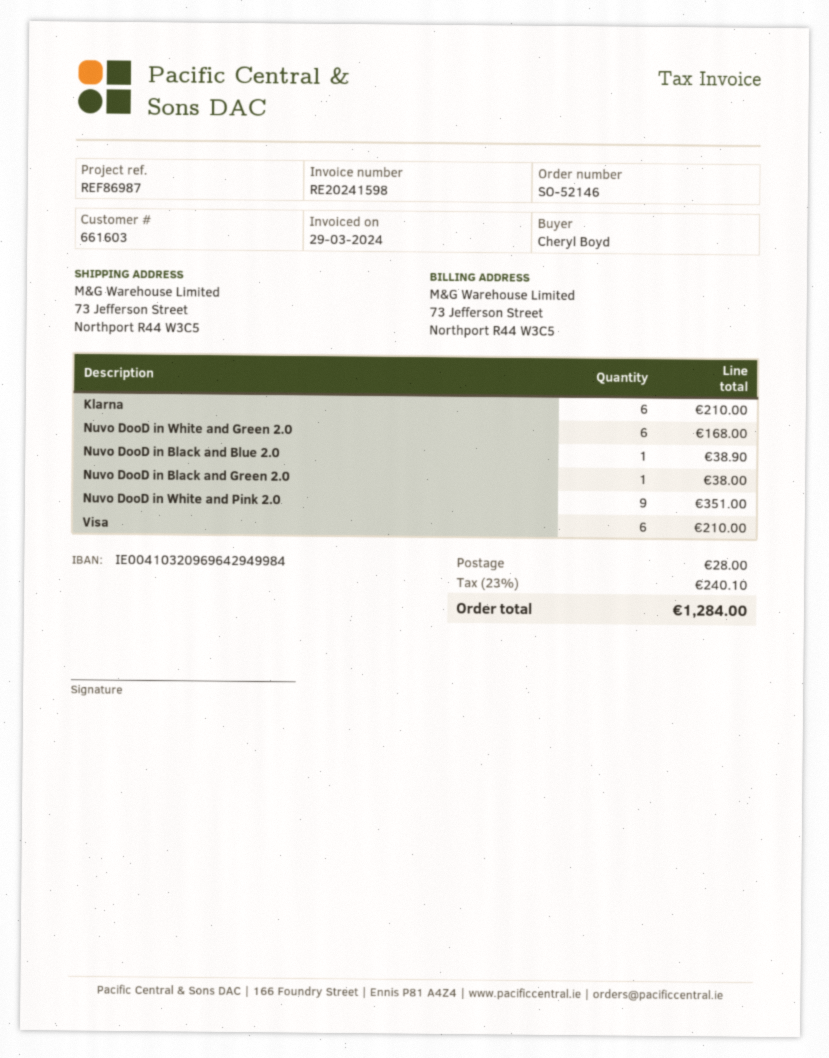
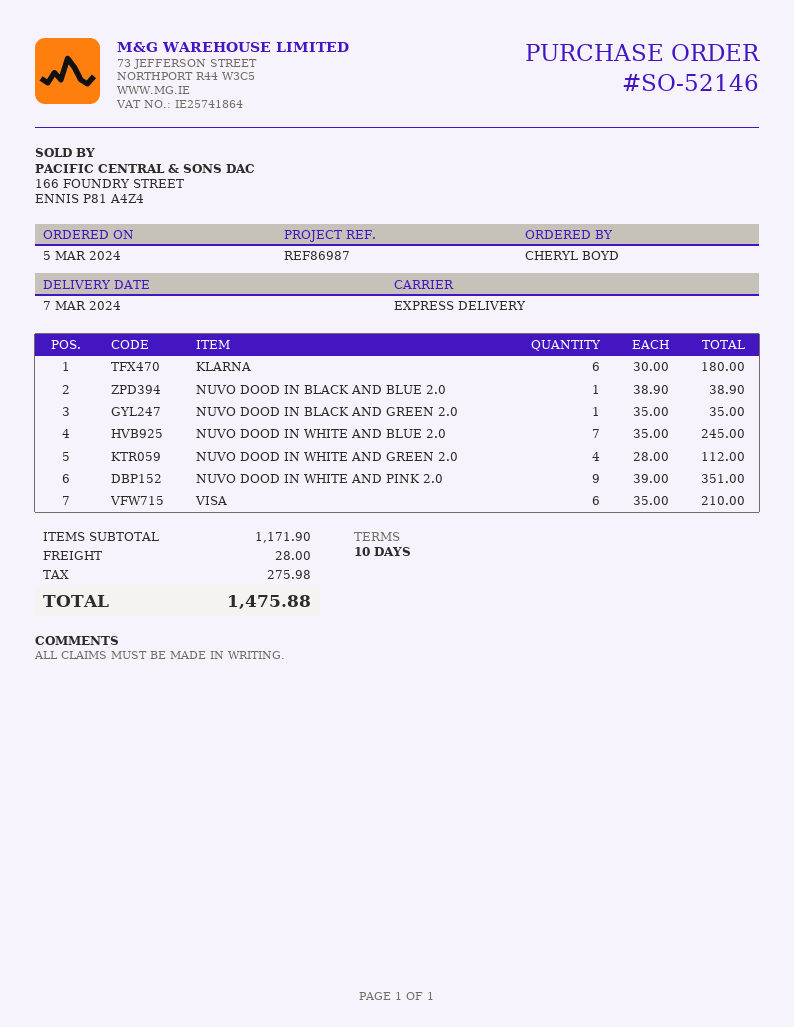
Klarna: 6 for 210.00 -> 6 for 180.00
Nuvo DooD in White and Green 2.0: 6 for 168.00 -> 4 for 112.00
Nuvo DooD in Black and Green 2.0: 1 for 38.00 -> 1 for 35.00
NUVO DOOD IN WHITE AND BLUE 2.0: none -> 7 for 245.00
tax: 240.10 -> 275.98
total: 1284.00 -> 1475.88

